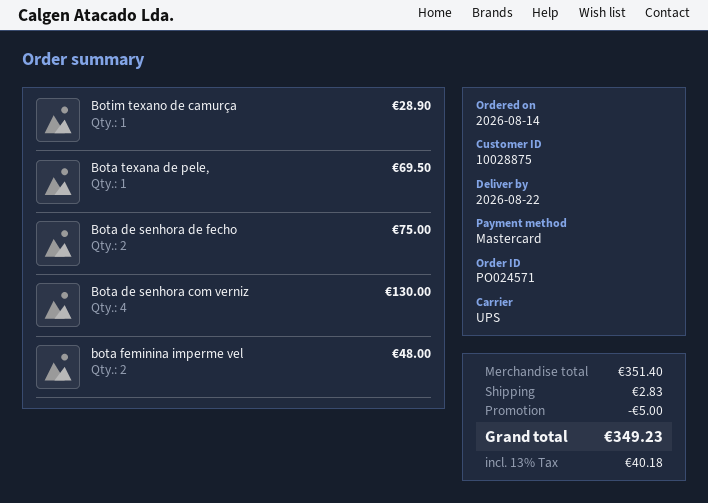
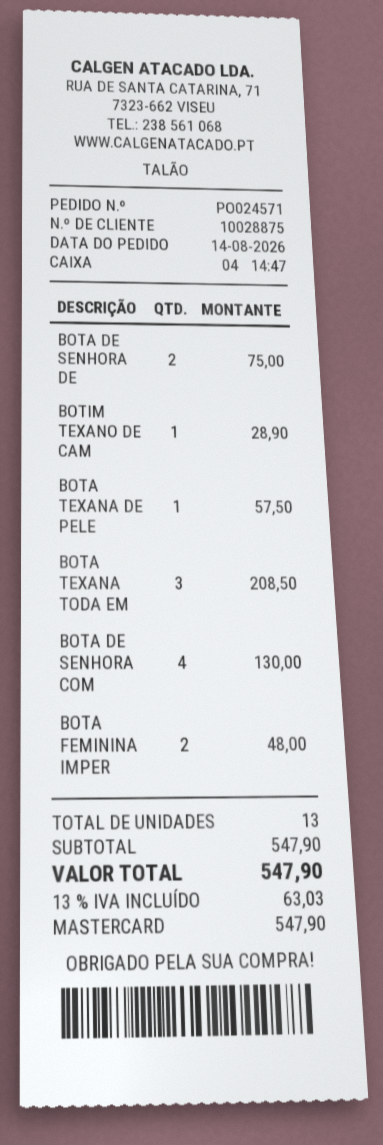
Bota texana de pele,: 1 for 69.50 -> 1 for 57.50
BOTA TEXANA TODA EM: none -> 3 for 208.50
subtotal: 351.40 -> 547.90
discount: 5.00 -> none
shipping: 2.83 -> none
tax: 13% = 40.18 -> 13% = 63.03
total: 349.23 -> 547.90

